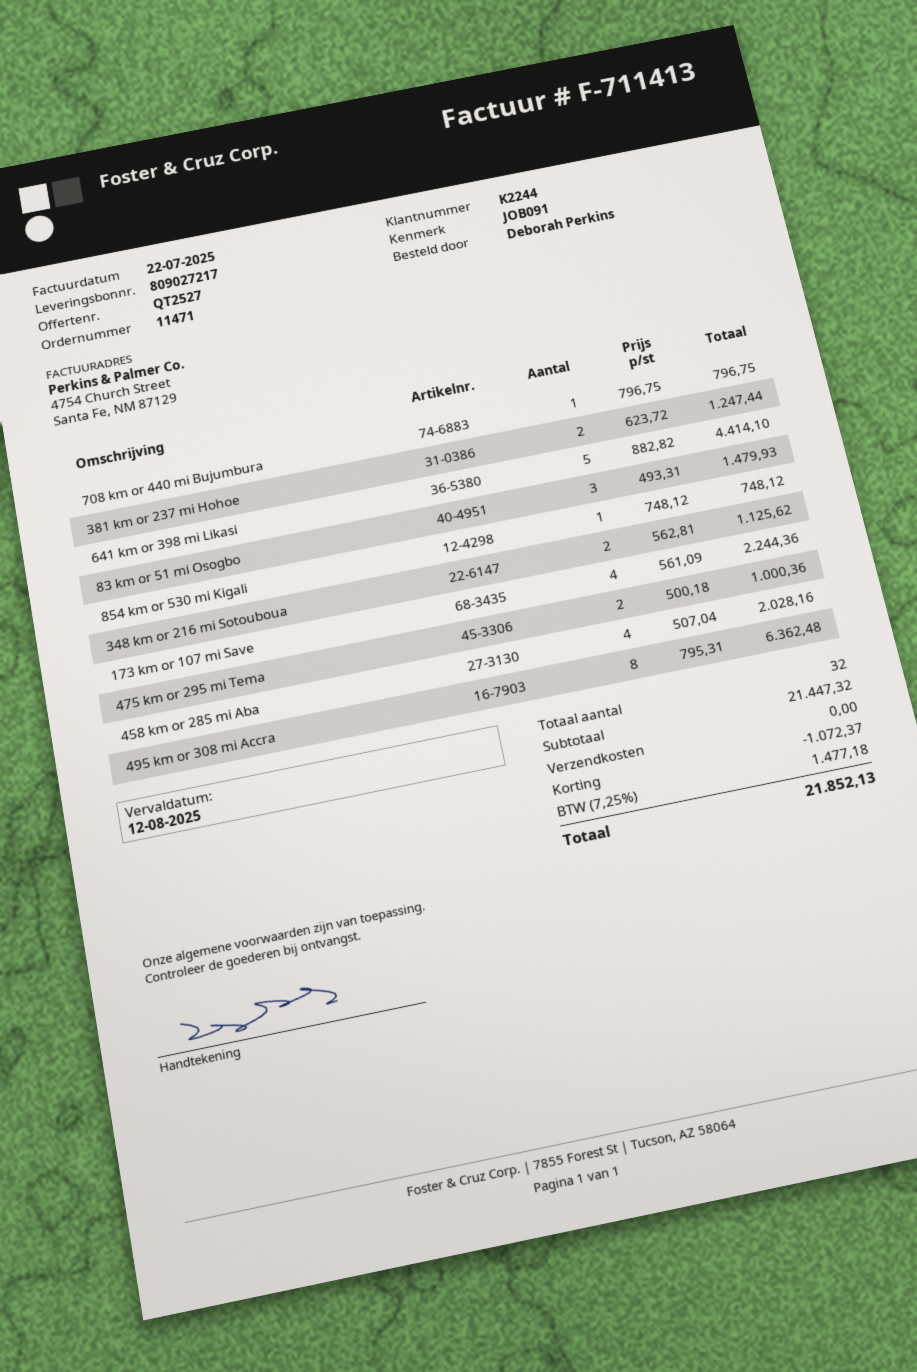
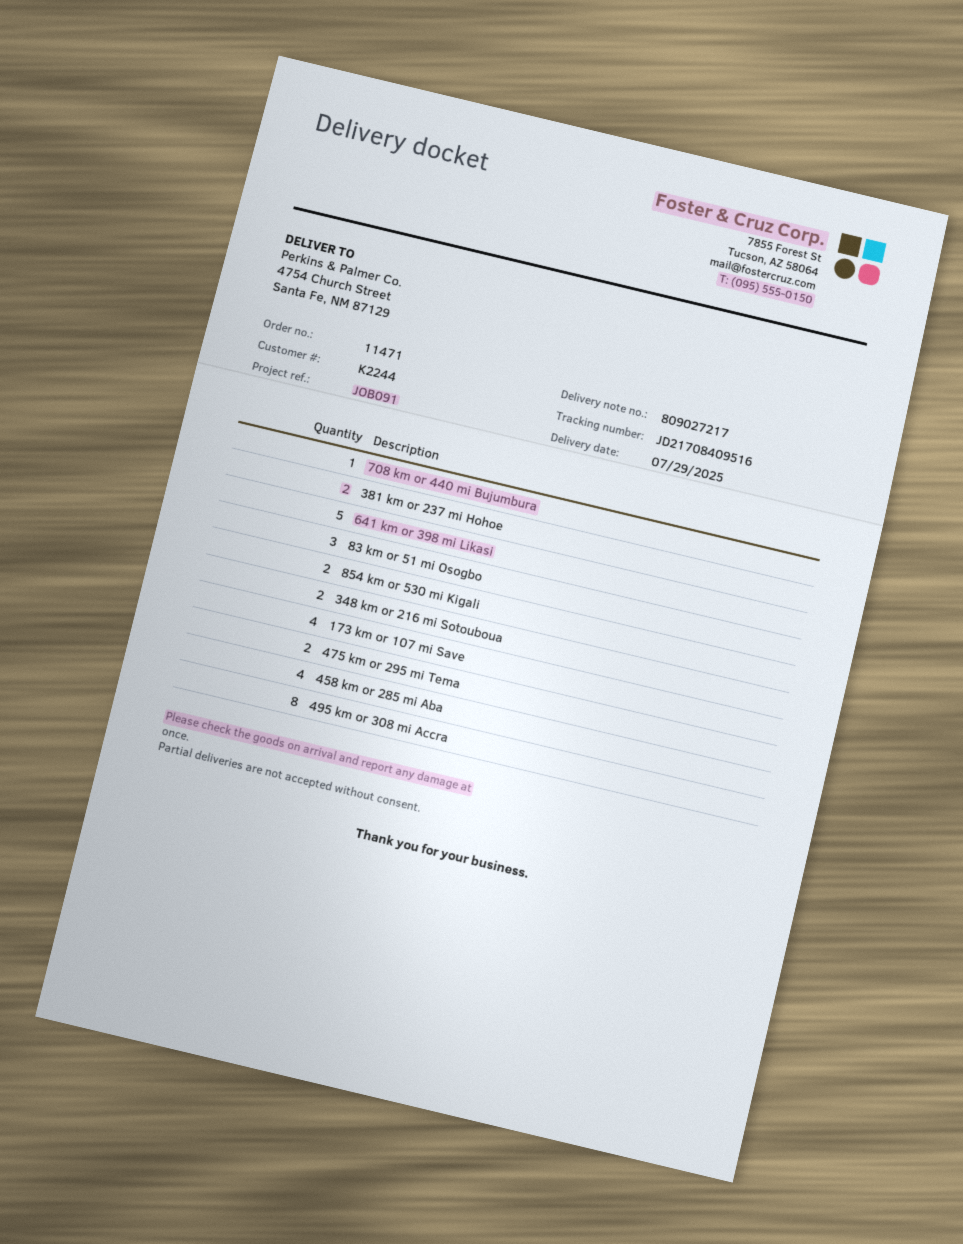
854 km or 530 mi Kigali: 1 -> 2

